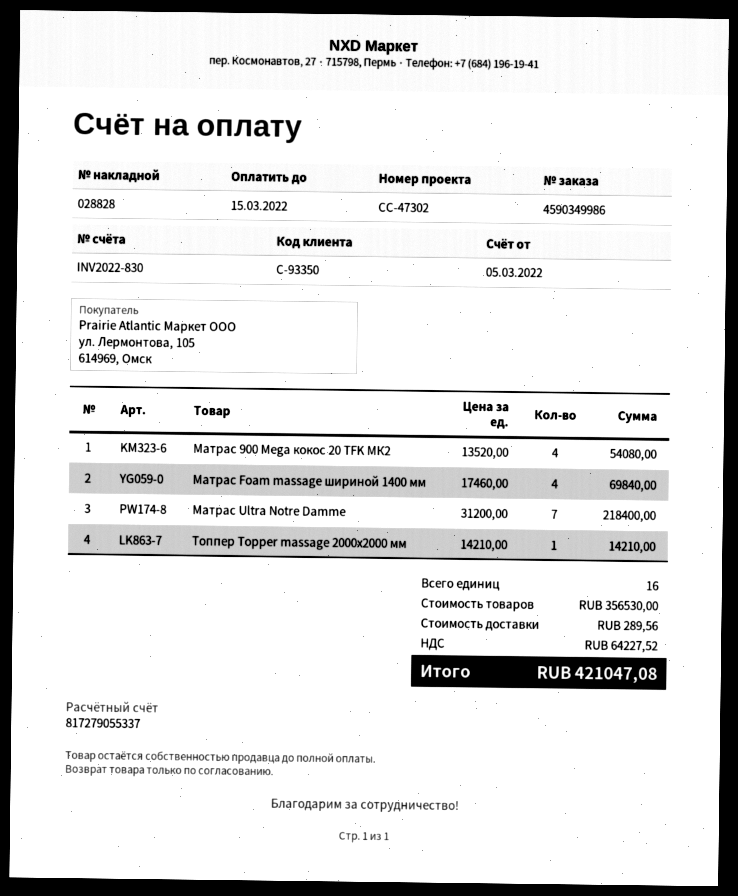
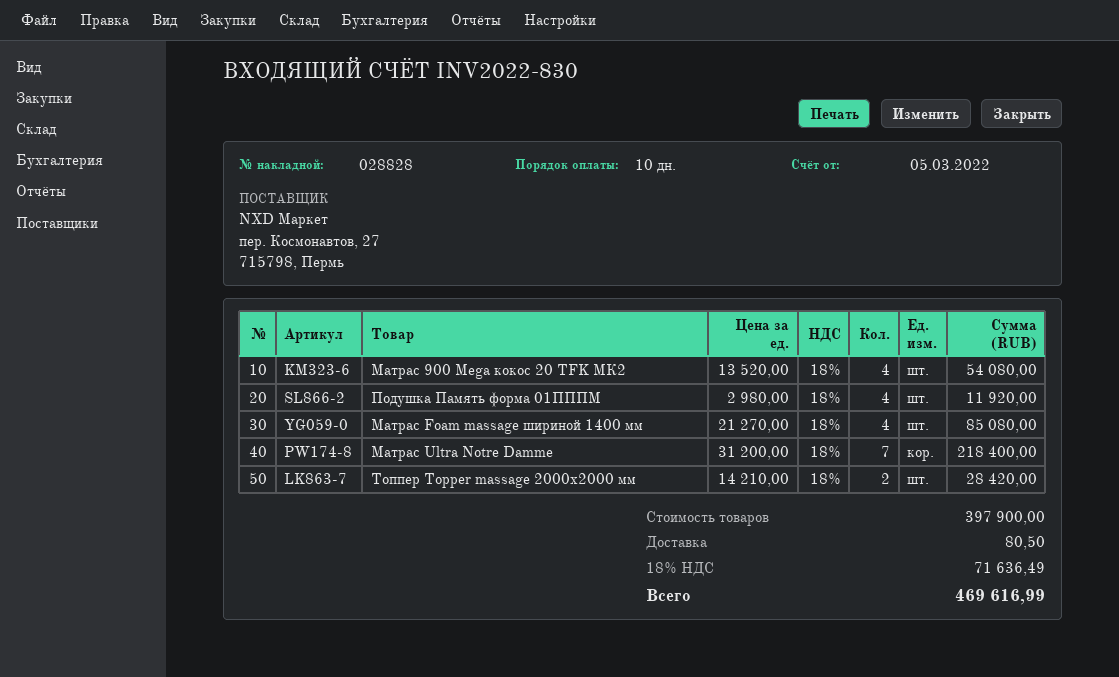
Матрас Foam massage шириной 1400 мм: 4 x 17460.00 = 69840.00 -> 4 x 21270.00 = 85080.00
Топпер Topper massage 2000х2000 мм: 1 x 14210.00 = 14210.00 -> 2 x 14210.00 = 28420.00
Подушка Память форма 01ПППМ: none -> 4 x 2980.00 = 11920.00
subtotal: 356530.00 -> 397900.00
shipping: 289.56 -> 80.50
tax: 64227.52 -> 71636.49
total: 421047.08 -> 469616.99

